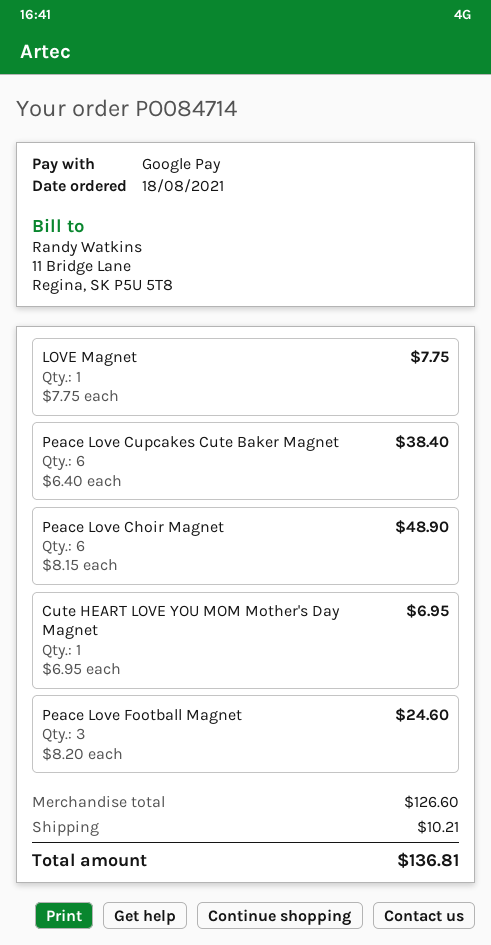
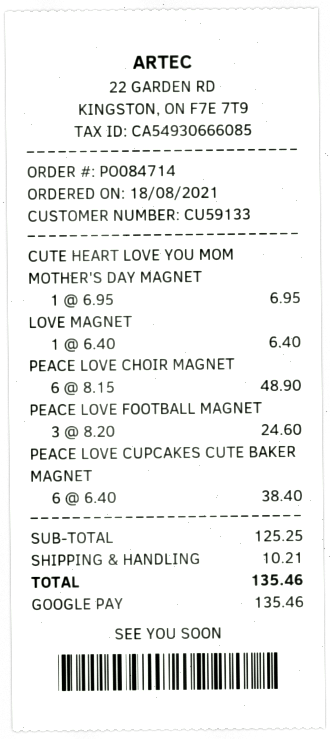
LOVE Magnet: 1 x 7.75 = 7.75 -> 1 x 6.40 = 6.40
subtotal: 126.60 -> 125.25
total: 136.81 -> 135.46

